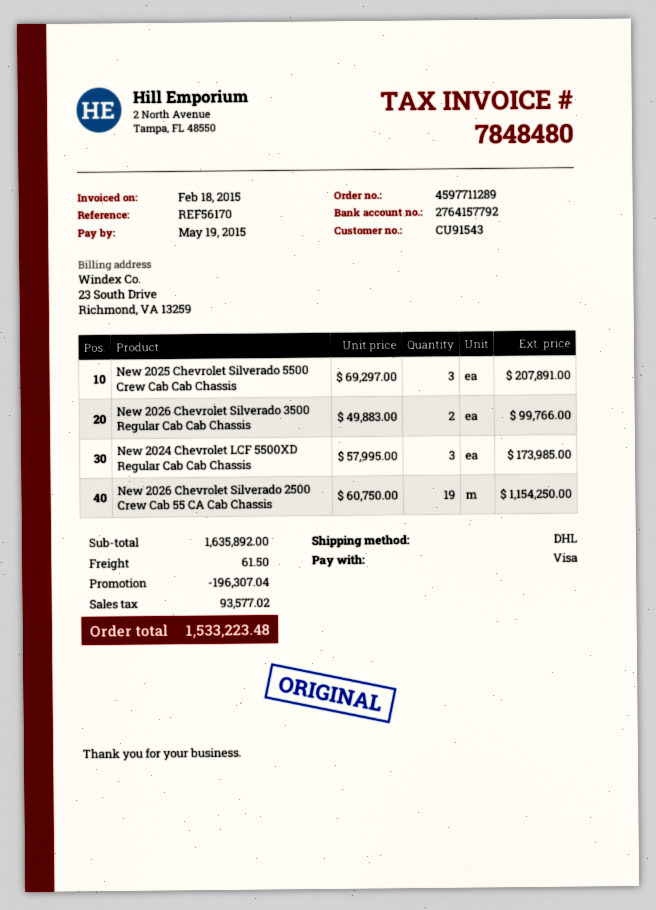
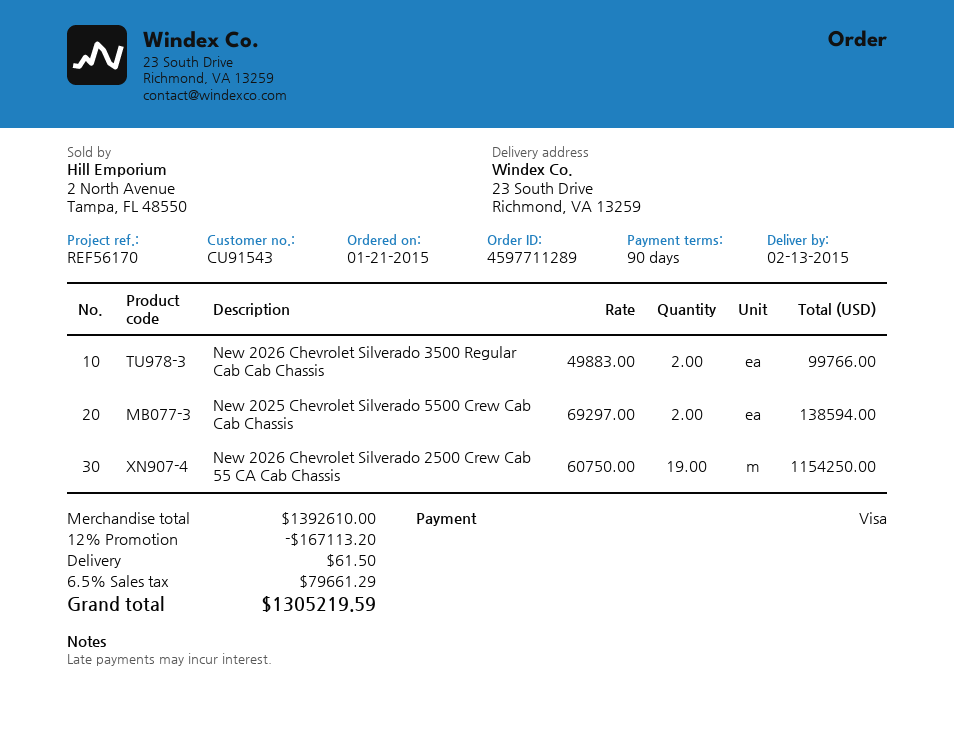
New 2025 Chevrolet Silverado 5500 Crew Cab Cab Chassis: 3 x 69297.00 = 207891.00 -> 2 x 69297.00 = 138594.00
New 2024 Chevrolet LCF 5500XD Regular Cab Cab Chassis: 3 x 57995.00 = 173985.00 -> none
subtotal: 1635892.00 -> 1392610.00
discount: 196307.04 -> 167113.20
tax: 93577.02 -> 79661.29
total: 1533223.48 -> 1305219.59

